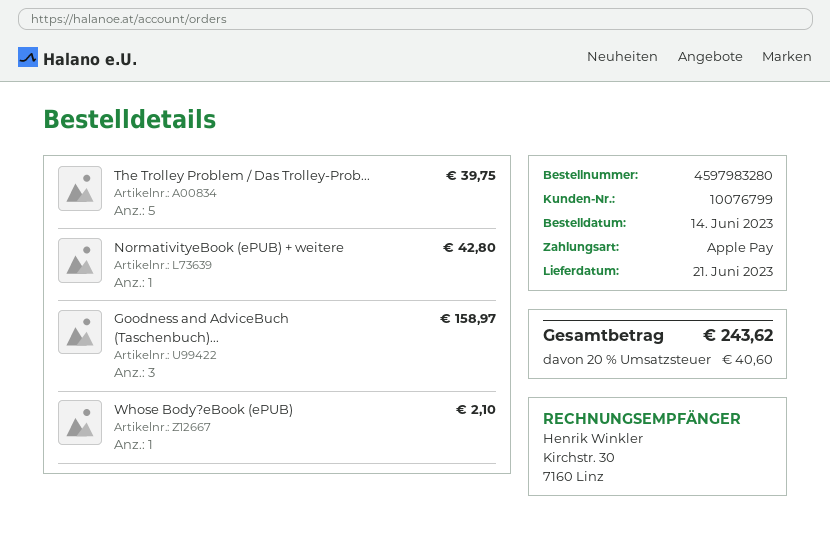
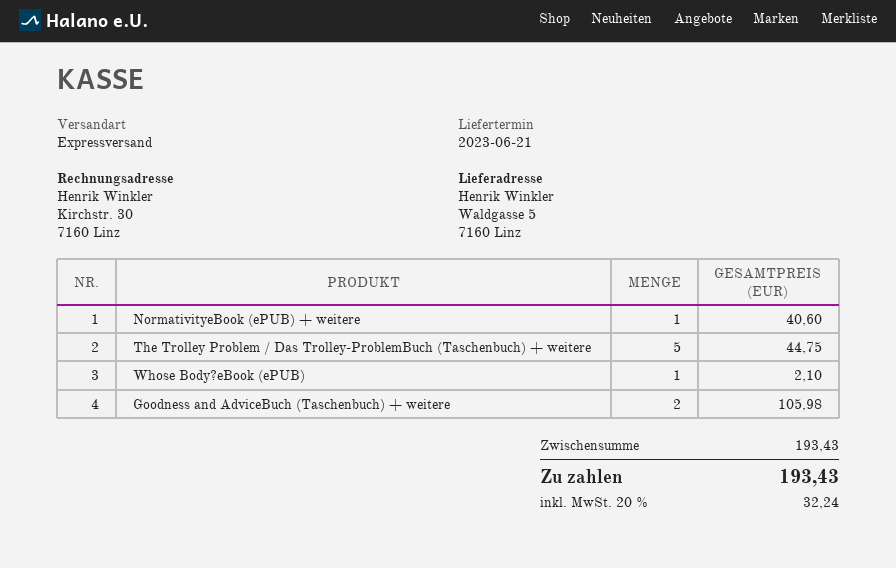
The Trolley Problem / Das Trolley-Prob...: 5 for 39.75 -> 5 for 44.75
NormativityeBook (ePUB) + weitere: 1 for 42.80 -> 1 for 40.60
Goodness and AdviceBuch (Taschenbuch)...: 3 for 158.97 -> 2 for 105.98
tax: 20% = 40.60 -> 20% = 32.24
total: 243.62 -> 193.43

